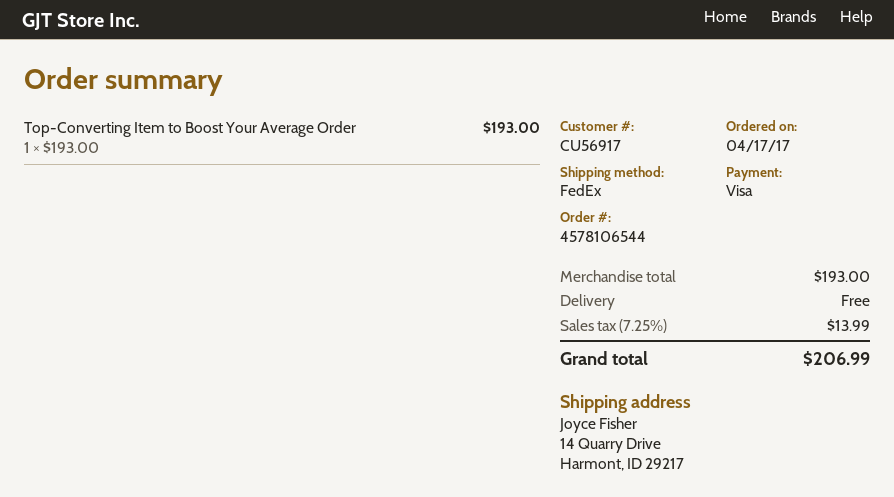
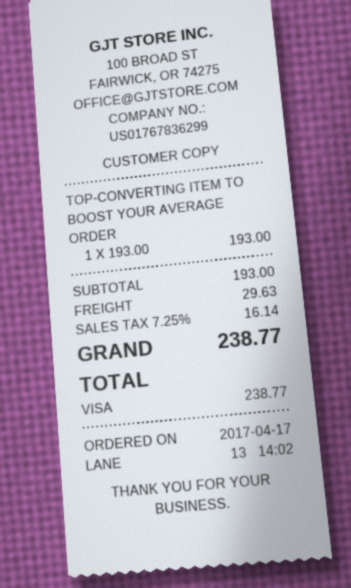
shipping: 0.00 -> 29.63
tax: 7.25% = 13.99 -> 7.25% = 16.14
total: 206.99 -> 238.77

